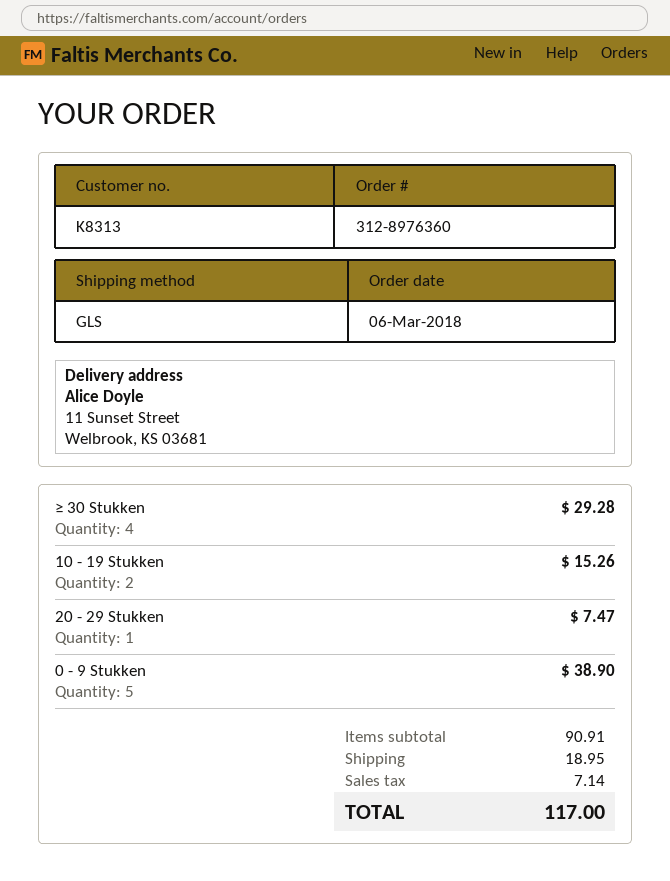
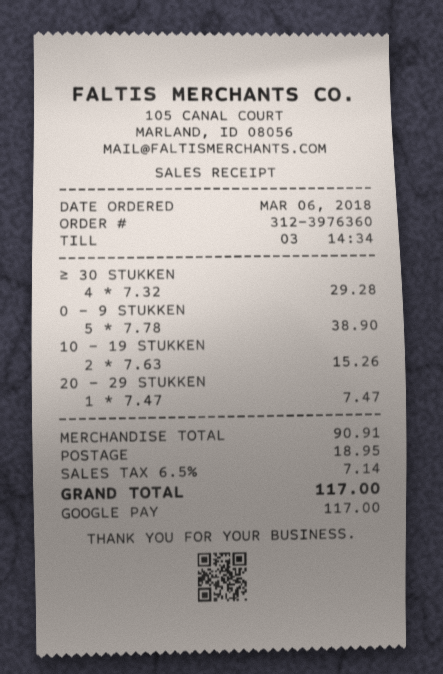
order number: 312-8976360 -> 312-3976360

